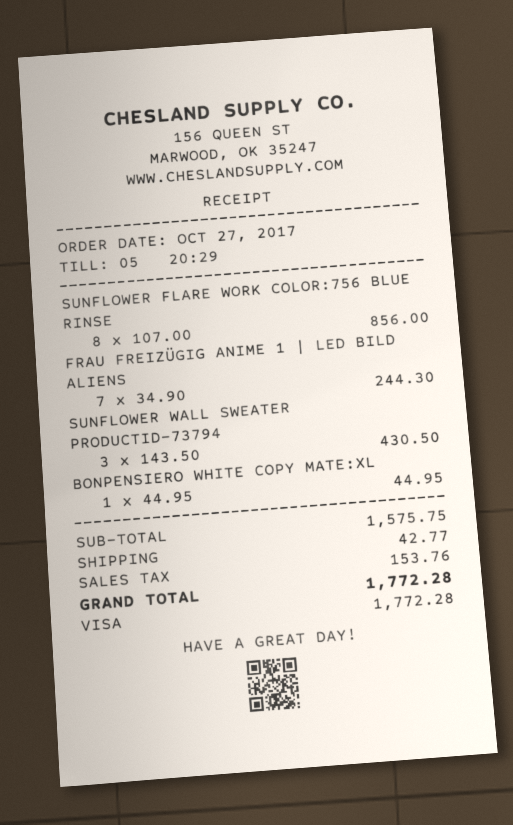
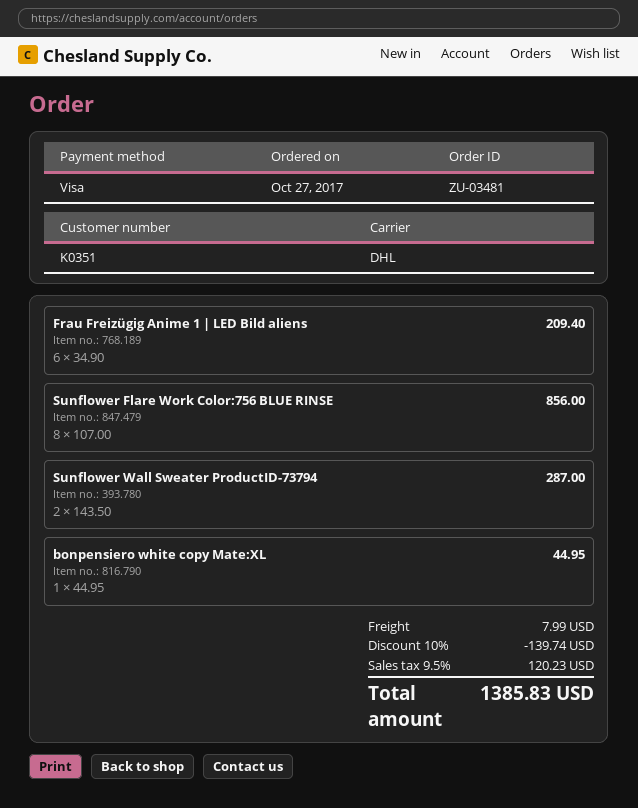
FRAU FREIZÜGIG ANIME 1 | LED BILD ALIENS: 7 x 34.90 = 244.30 -> 6 x 34.90 = 209.40
SUNFLOWER WALL SWEATER PRODUCTID-73794: 3 x 143.50 = 430.50 -> 2 x 143.50 = 287.00
discount: none -> 10% = 139.74
shipping: 42.77 -> 7.99
tax: 153.76 -> 120.23
total: 1772.28 -> 1385.83

